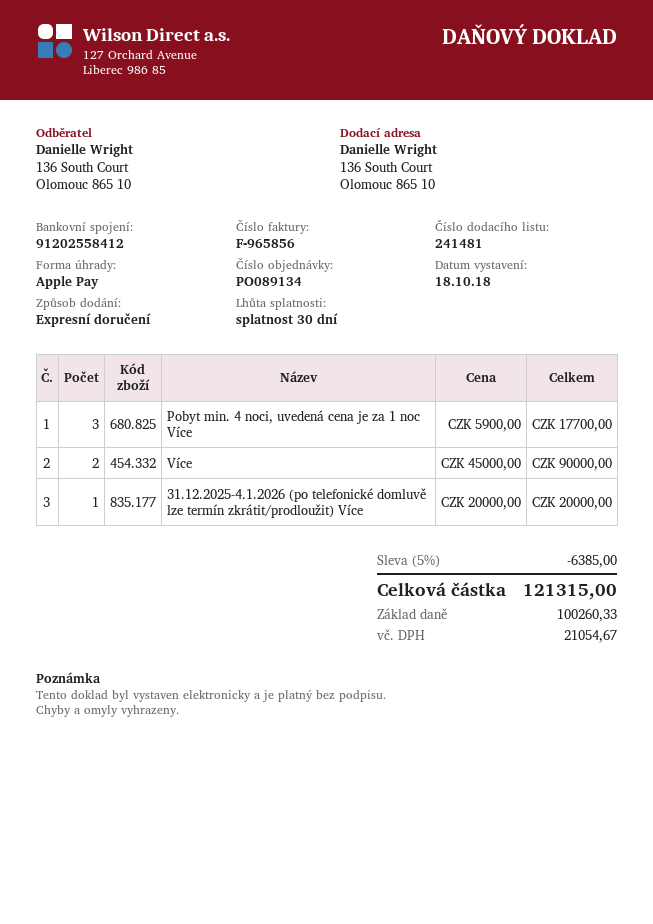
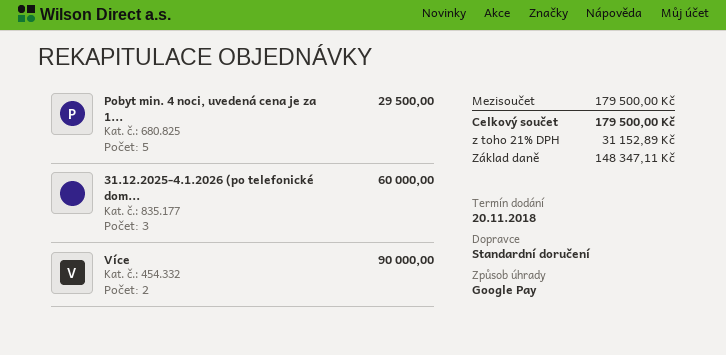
payment method: Apple Pay -> Google Pay
shipping method: express -> standard
Pobyt min. 4 noci, uvedená cena je za 1 noc Více: 3 for 17700.00 -> 5 for 29500.00
31.12.2025-4.1.2026 (po telefonické domluvě lze termín zkrátit/prodloužit) Více: 1 for 20000.00 -> 3 for 60000.00
discount: 5% = 6385.00 -> none
net: 100260.33 -> 148347.11
tax: 21054.67 -> 31152.89
total: 121315.00 -> 179500.00

